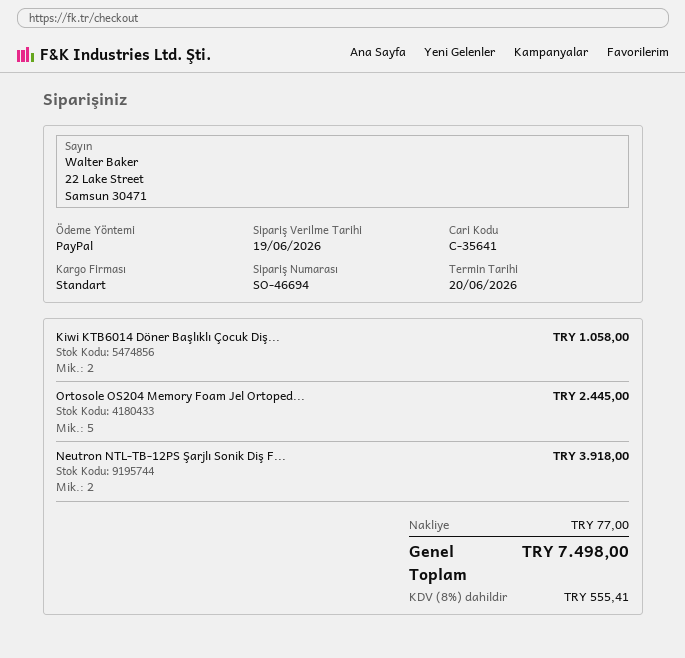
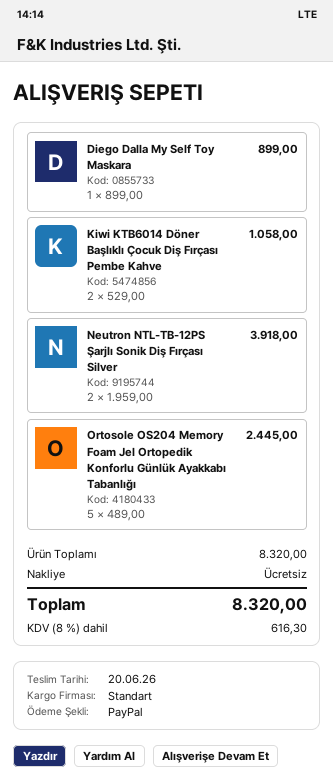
Diego Dalla My Self Toy Maskara: none -> 1 for 899.00
shipping: 77.00 -> 0.00
tax: 8% = 555.41 -> 8% = 616.30
total: 7498.00 -> 8320.00

